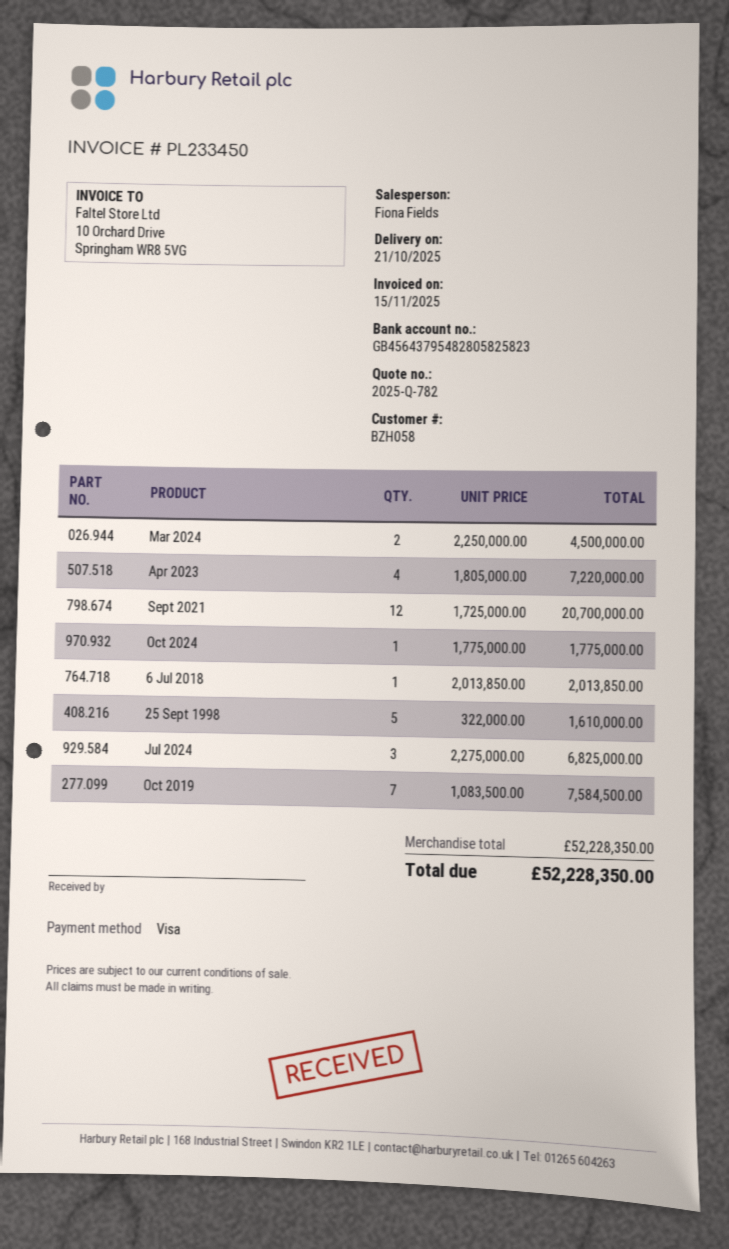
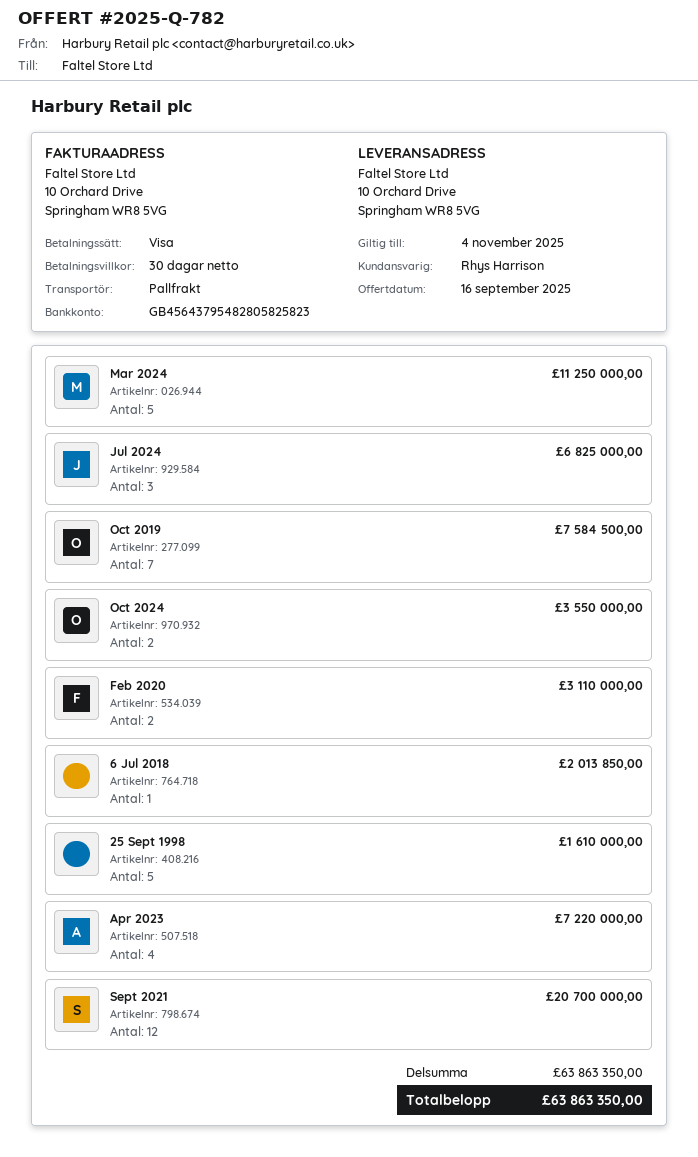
sales rep: Fiona Fields -> Rhys Harrison
Mar 2024: 2 for 4500000.00 -> 5 for 11250000.00
Oct 2024: 1 for 1775000.00 -> 2 for 3550000.00
Feb 2020: none -> 2 for 3110000.00
subtotal: 52228350.00 -> 63863350.00
total: 52228350.00 -> 63863350.00

